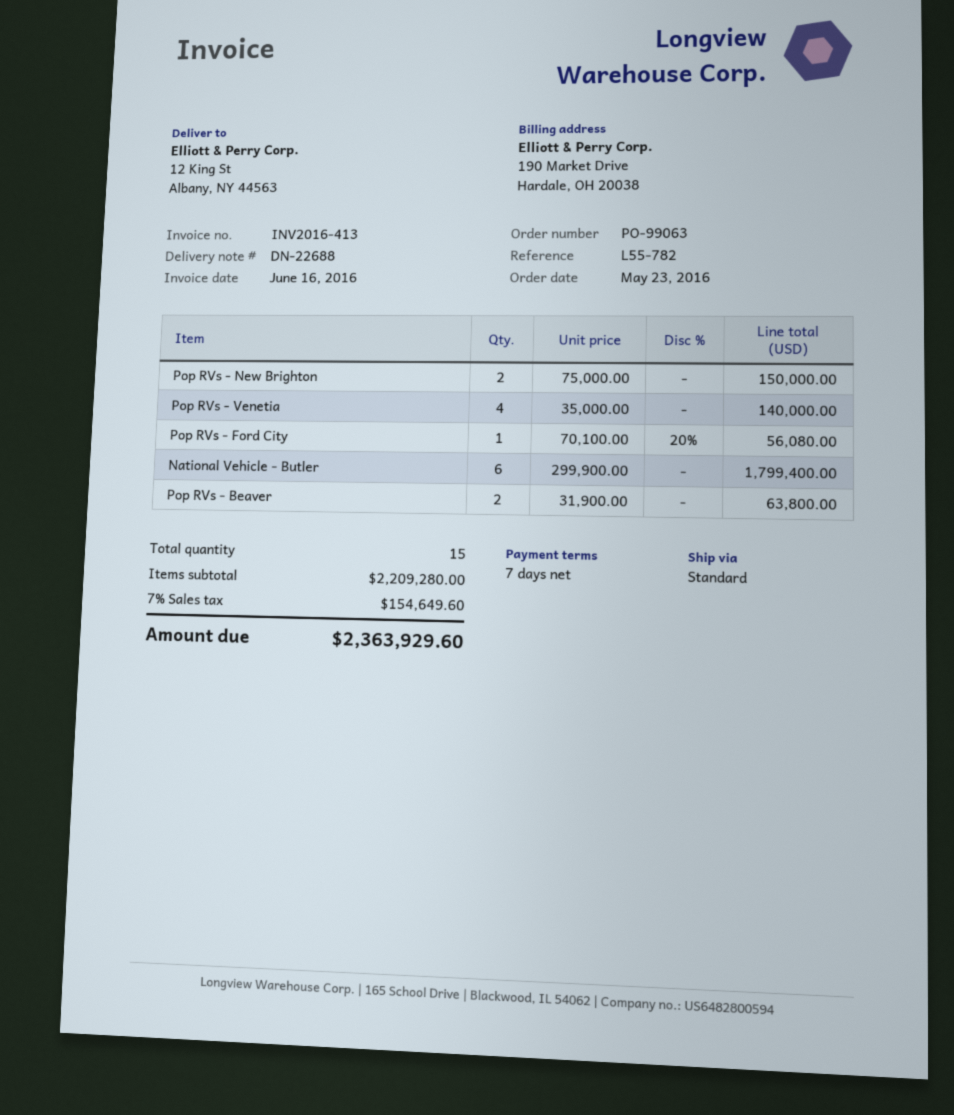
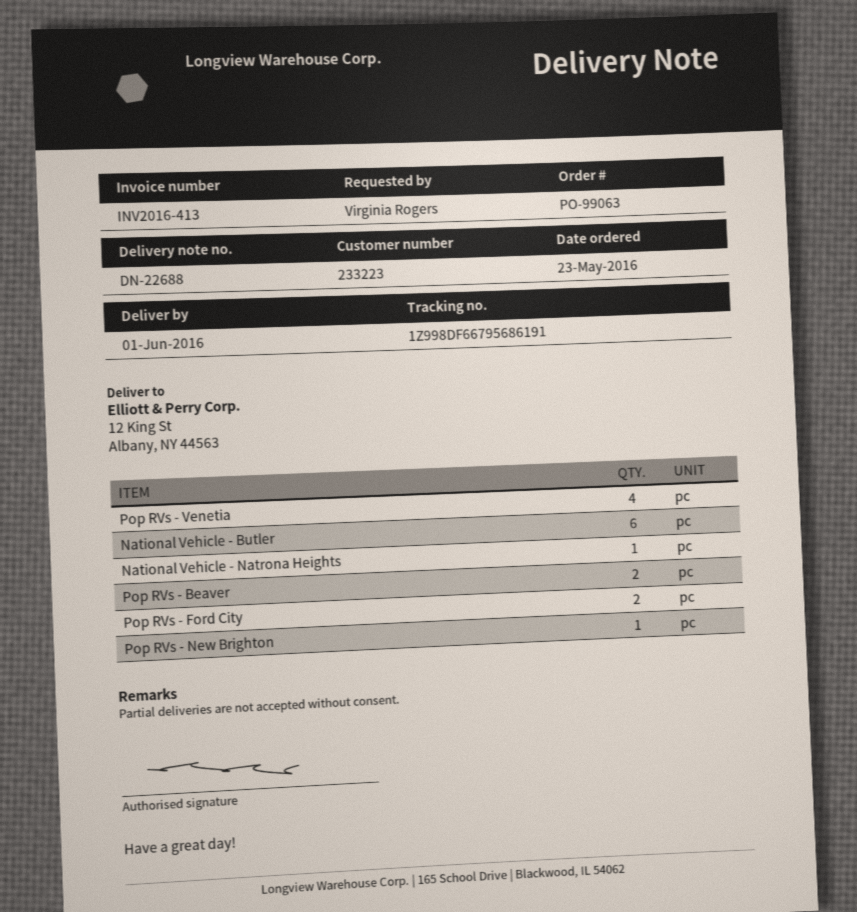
Pop RVs - New Brighton: 2 -> 1
Pop RVs - Ford City: 1 -> 2
National Vehicle - Natrona Heights: none -> 1

